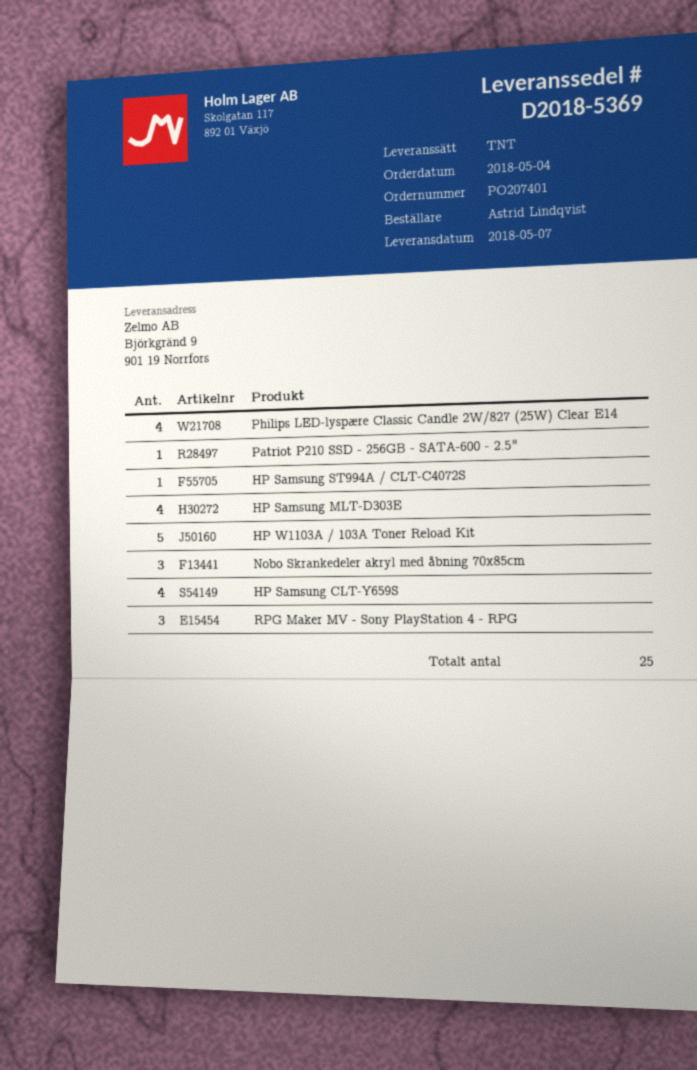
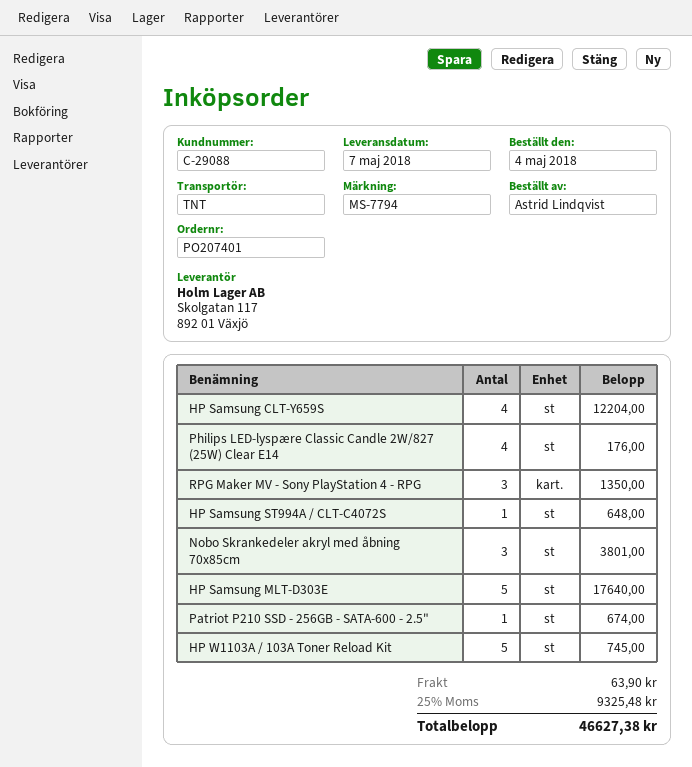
HP Samsung MLT-D303E: 4 -> 5

